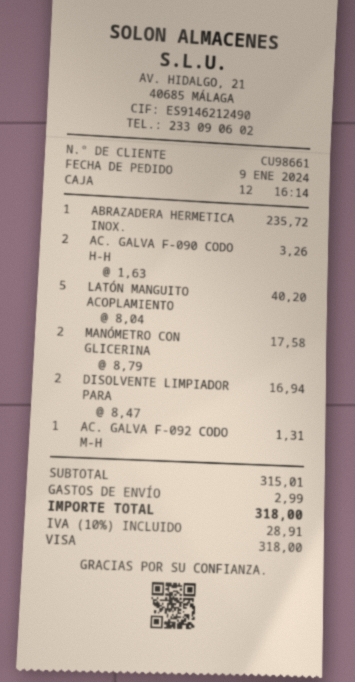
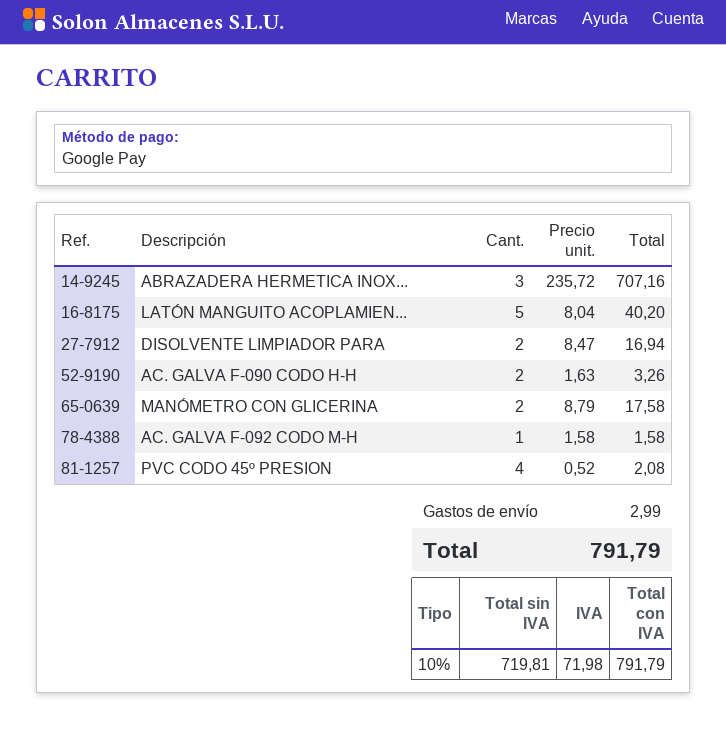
payment method: Visa -> Google Pay
ABRAZADERA HERMETICA INOX.: 1 x 235.72 = 235.72 -> 3 x 235.72 = 707.16
AC. GALVA F-092 CODO M-H: 1 x 1.31 = 1.31 -> 1 x 1.58 = 1.58
PVC CODO 45º PRESION: none -> 4 x 0.52 = 2.08
tax: 10% = 28.91 -> 10% = 71.98
total: 318.00 -> 791.79

